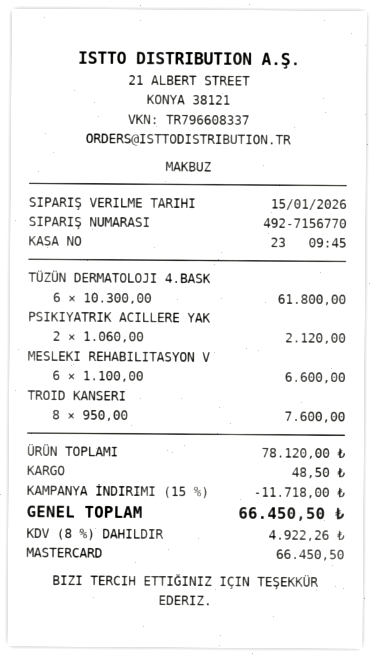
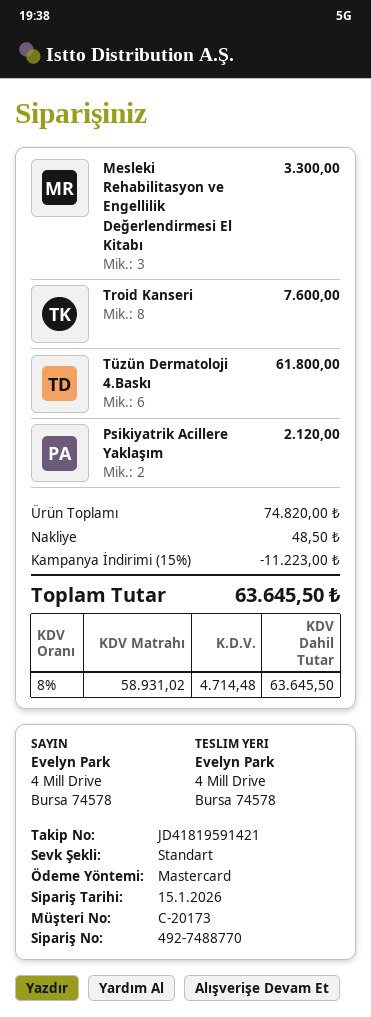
order number: 492-7156770 -> 492-7488770
MESLEKI REHABILITASYON V: 6 for 6600.00 -> 3 for 3300.00
subtotal: 78120.00 -> 74820.00
discount: 15% = 11718.00 -> 15% = 11223.00
tax: 8% = 4922.26 -> 8% = 4714.48
total: 66450.50 -> 63645.50

